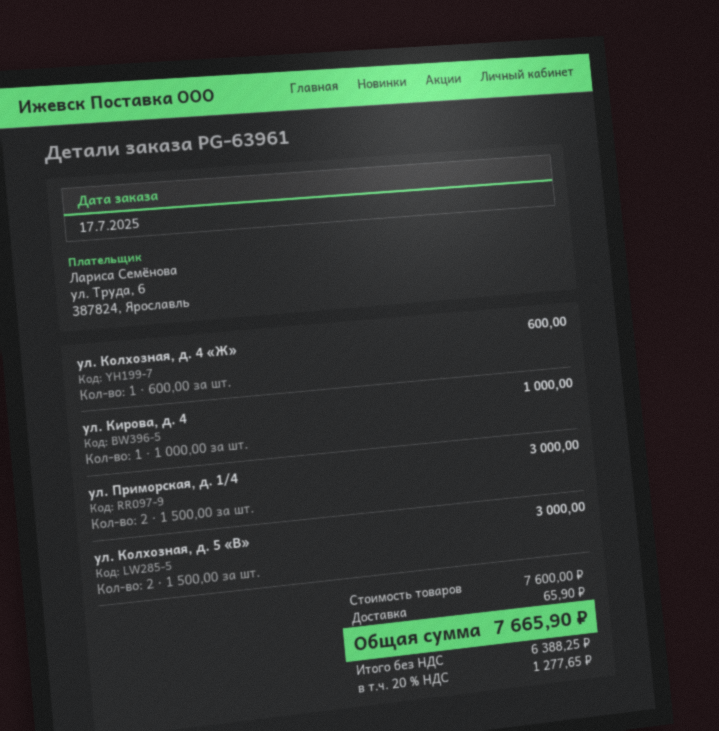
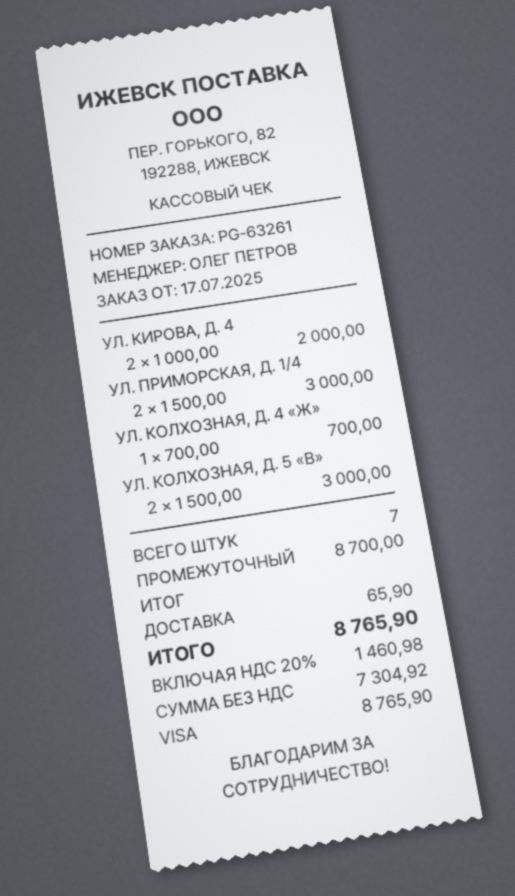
order number: PG-63961 -> PG-63261
ул. Колхозная, д. 4 «Ж»: 1 x 600.00 = 600.00 -> 1 x 700.00 = 700.00
ул. Кирова, д. 4: 1 x 1000.00 = 1000.00 -> 2 x 1000.00 = 2000.00
subtotal: 7600.00 -> 8700.00
net: 6388.25 -> 7304.92
tax: 20% = 1277.65 -> 20% = 1460.98
total: 7665.90 -> 8765.90

